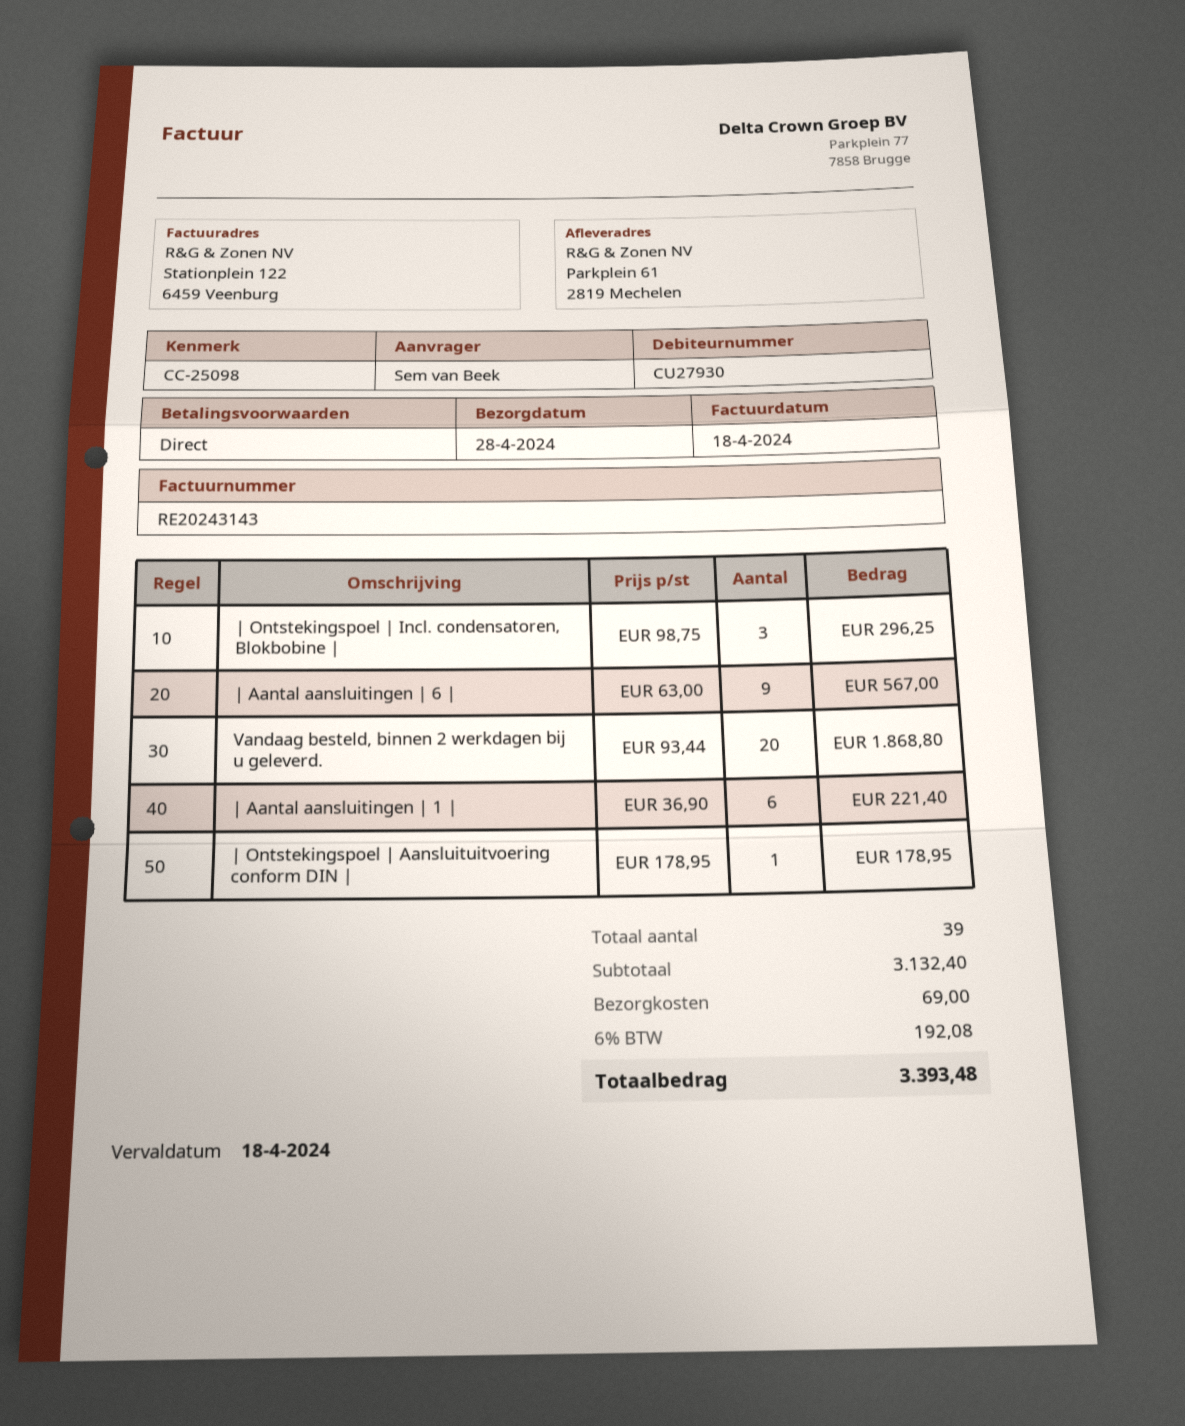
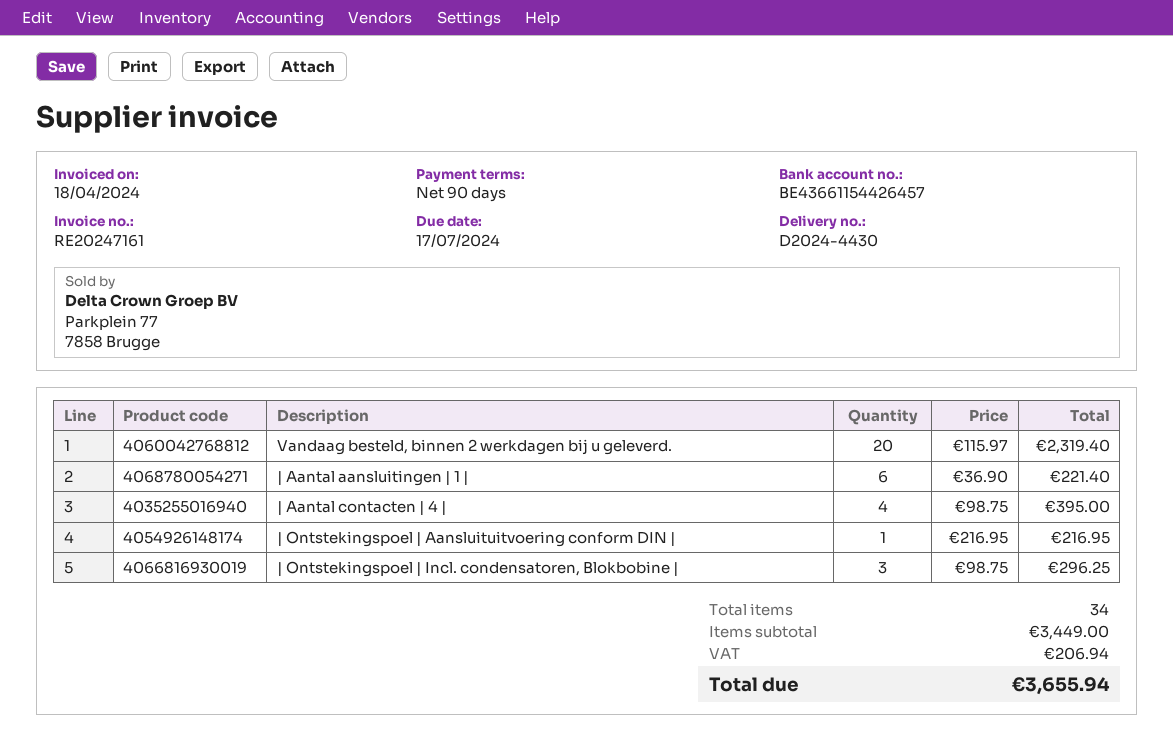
invoice number: RE20243143 -> RE20247161
payment terms: on receipt -> 90 days
due date: 2024-04-18 -> 2024-07-17
| Aantal aansluitingen | 6 |: 9 x 63.00 = 567.00 -> none
Vandaag besteld, binnen 2 werkdagen bij u geleverd.: 20 x 93.44 = 1868.80 -> 20 x 115.97 = 2319.40
| Ontstekingspoel | Aansluituitvoering conform DIN |: 1 x 178.95 = 178.95 -> 1 x 216.95 = 216.95
| Aantal contacten | 4 |: none -> 4 x 98.75 = 395.00
total quantity: 39 -> 34
subtotal: 3132.40 -> 3449.00
shipping: 69.00 -> none
tax: 192.08 -> 206.94
total: 3393.48 -> 3655.94

